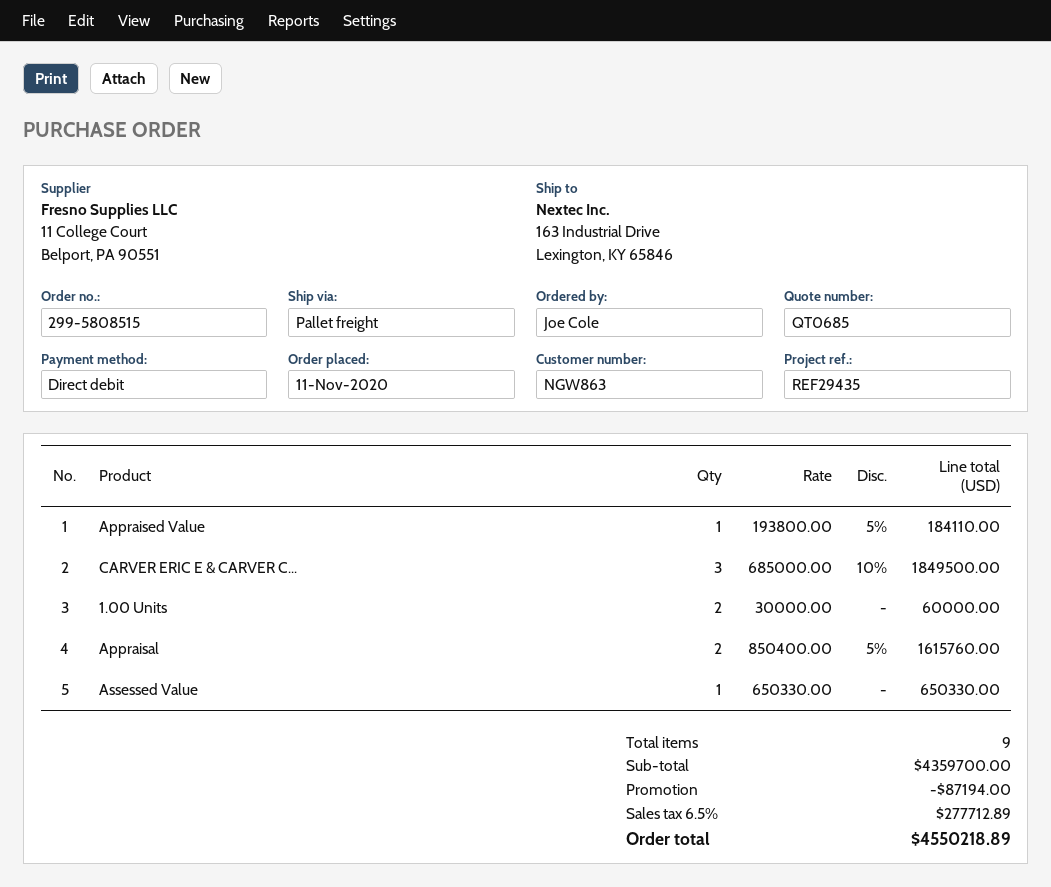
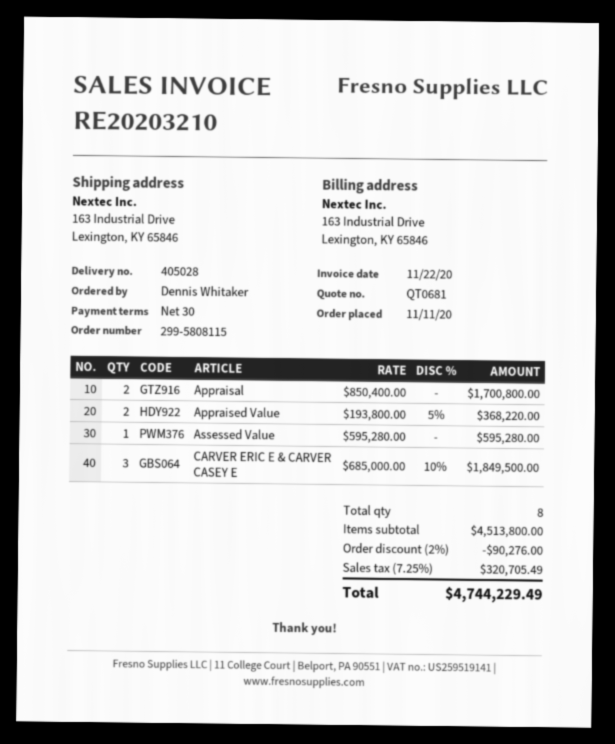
quote number: QT0685 -> QT0681
order number: 299-5808515 -> 299-5808115
ordered by: Joe Cole -> Dennis Whitaker
Appraised Value: 1 x 193800.00 - 5% = 184110.00 -> 2 x 193800.00 - 5% = 368220.00
1.00 Units: 2 x 30000.00 = 60000.00 -> none
Appraisal: 2 x 850400.00 - 5% = 1615760.00 -> 2 x 850400.00 = 1700800.00
Assessed Value: 1 x 650330.00 = 650330.00 -> 1 x 595280.00 = 595280.00
total quantity: 9 -> 8
subtotal: 4359700.00 -> 4513800.00
discount: 87194.00 -> 90276.00
tax: 6.5% = 277712.89 -> 7.25% = 320705.49
total: 4550218.89 -> 4744229.49

